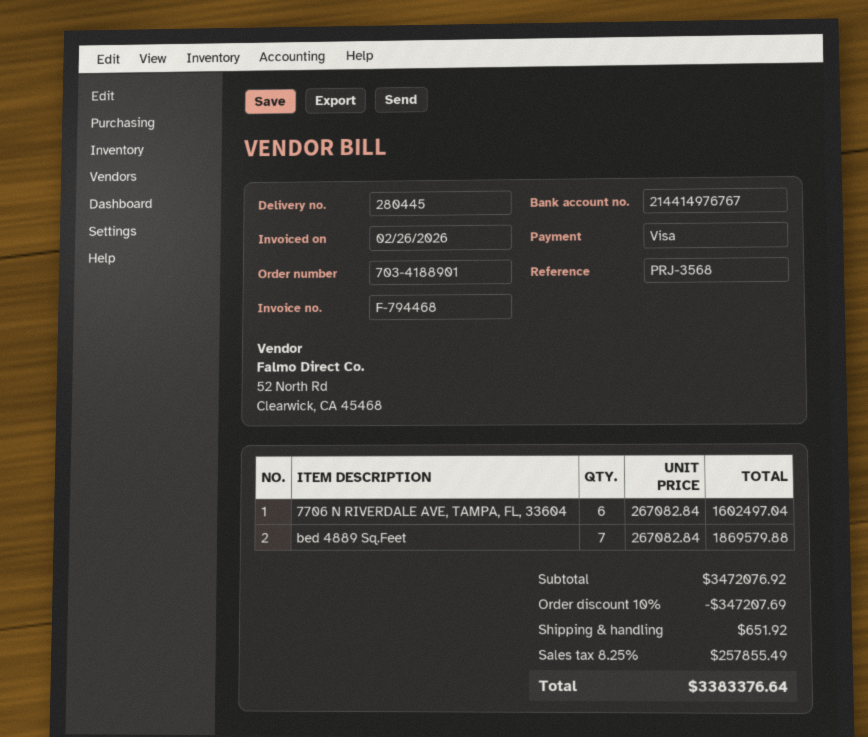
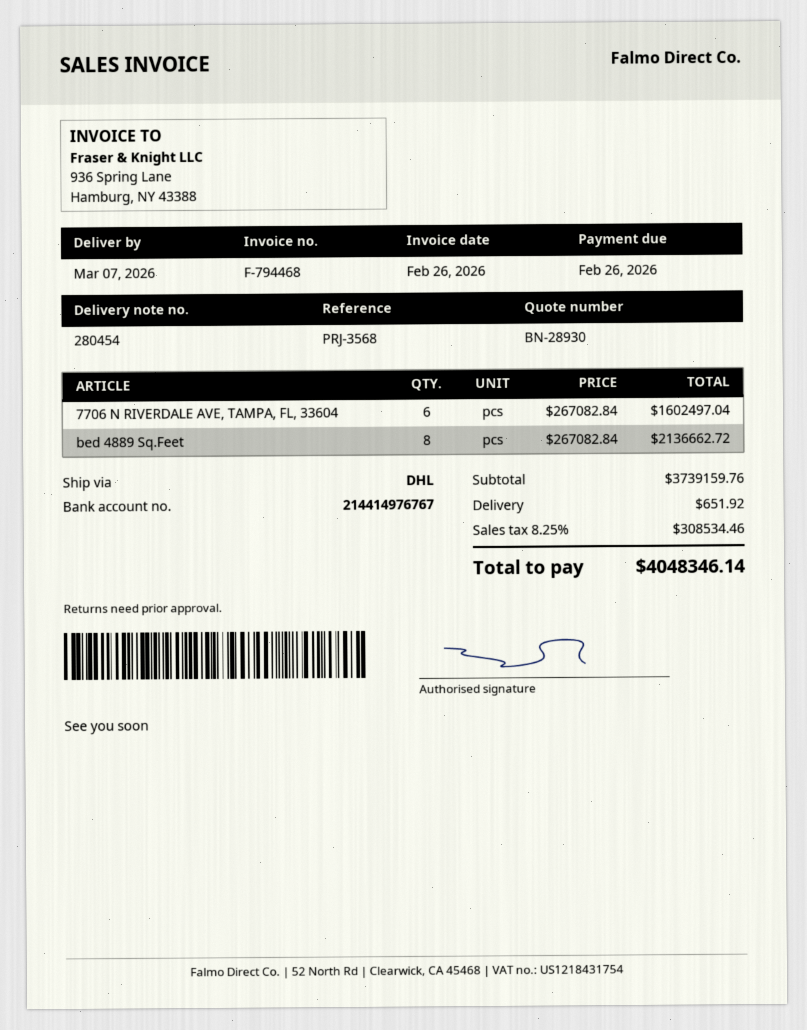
delivery note number: 280445 -> 280454
bed 4889 Sq.Feet: 7 x 267082.84 = 1869579.88 -> 8 x 267082.84 = 2136662.72
subtotal: 3472076.92 -> 3739159.76
discount: 10% = 347207.69 -> none
tax: 8.25% = 257855.49 -> 8.25% = 308534.46
total: 3383376.64 -> 4048346.14

